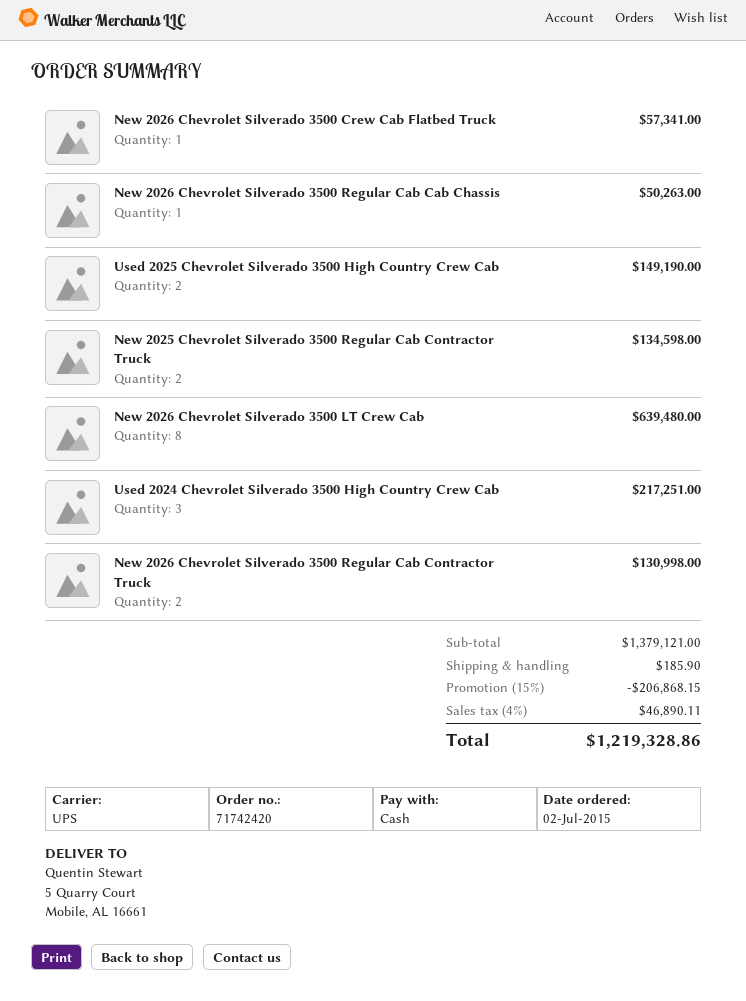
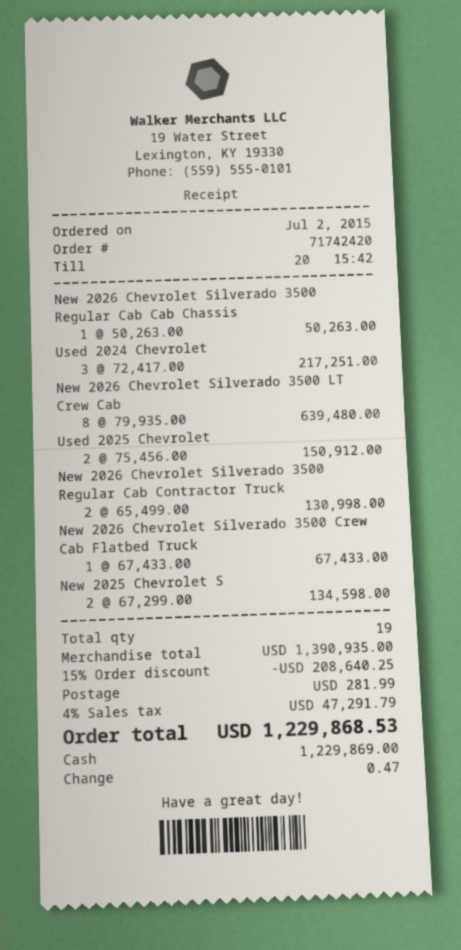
New 2026 Chevrolet Silverado 3500 Crew Cab Flatbed Truck: 1 for 57341.00 -> 1 for 67433.00
Used 2025 Chevrolet Silverado 3500 High Country Crew Cab: 2 for 149190.00 -> 2 for 150912.00
subtotal: 1379121.00 -> 1390935.00
discount: 15% = 206868.15 -> 15% = 208640.25
shipping: 185.90 -> 281.99
tax: 4% = 46890.11 -> 4% = 47291.79
total: 1219328.86 -> 1229868.53

